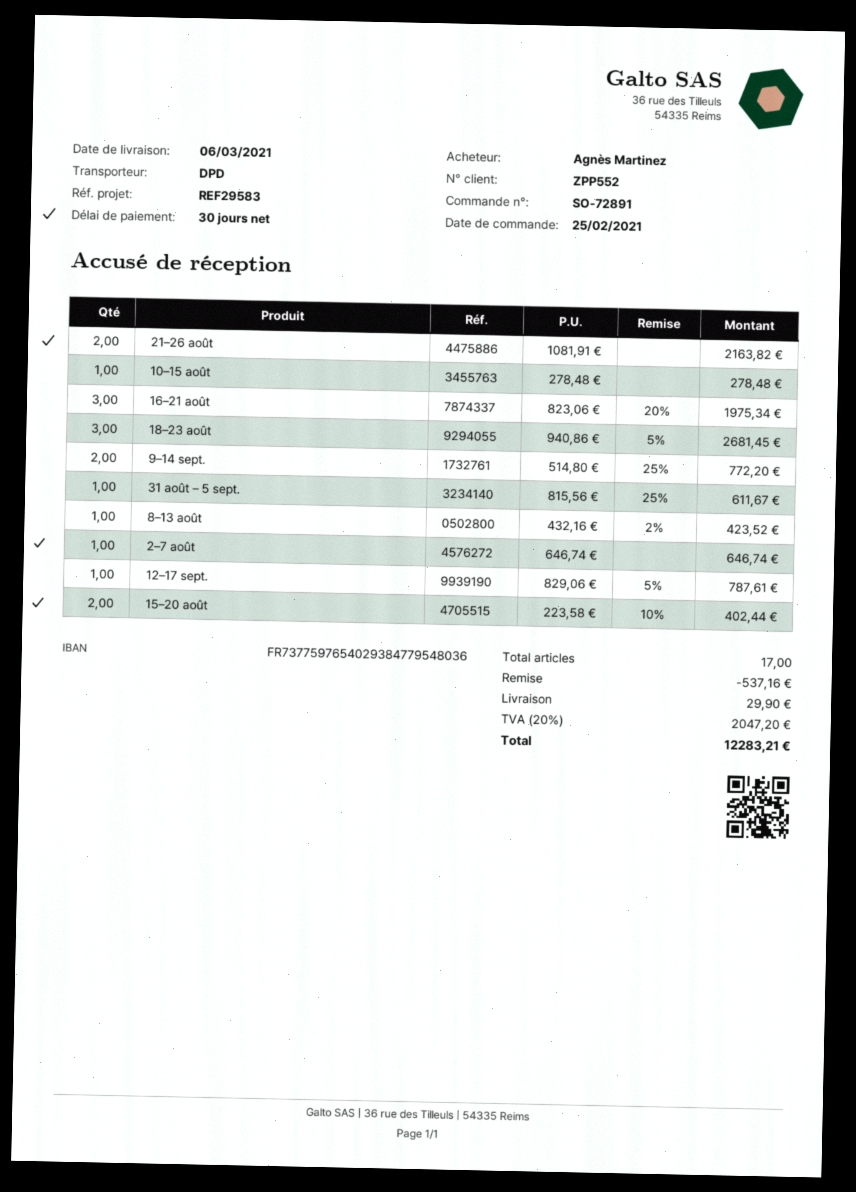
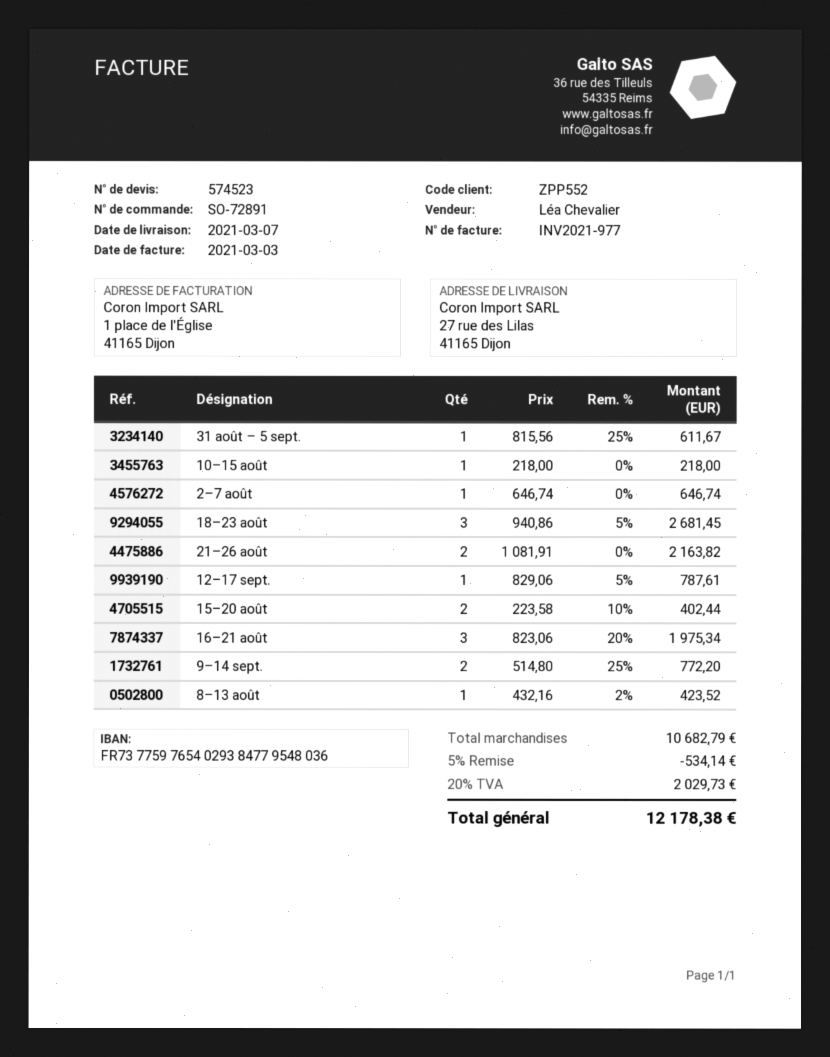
delivery date: 2021-03-06 -> 2021-03-07
10–15 août: 1 x 278.48 = 278.48 -> 1 x 218.00 = 218.00
discount: 537.16 -> 534.14
shipping: 29.90 -> none
tax: 20% = 2047.20 -> 20% = 2029.73
total: 12283.21 -> 12178.38

